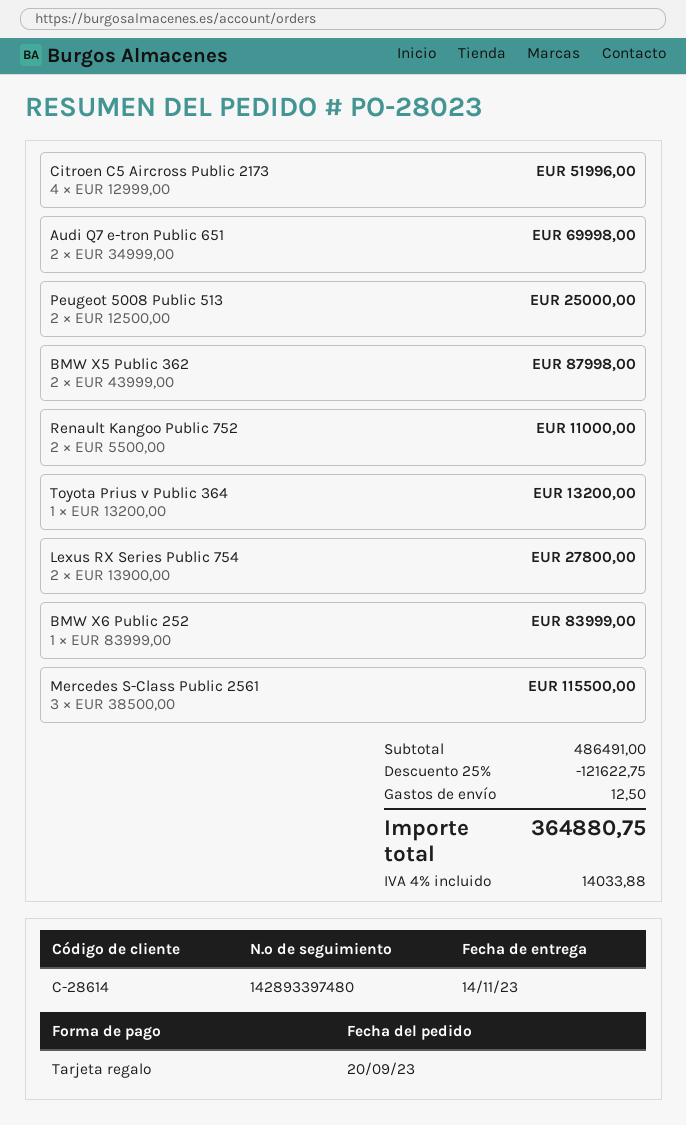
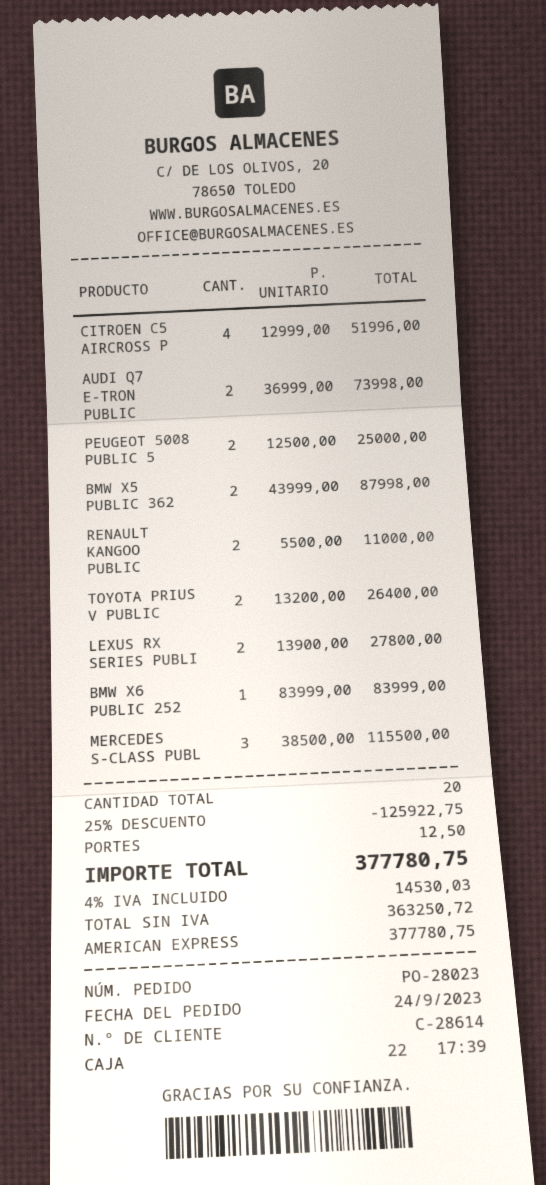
order date: 2023-09-20 -> 2023-09-24
payment method: gift card -> American Express
Audi Q7 e-tron Public 651: 2 x 34999.00 = 69998.00 -> 2 x 36999.00 = 73998.00
Toyota Prius v Public 364: 1 x 13200.00 = 13200.00 -> 2 x 13200.00 = 26400.00
discount: 25% = 121622.75 -> 25% = 125922.75
tax: 4% = 14033.88 -> 4% = 14530.03
total: 364880.75 -> 377780.75

